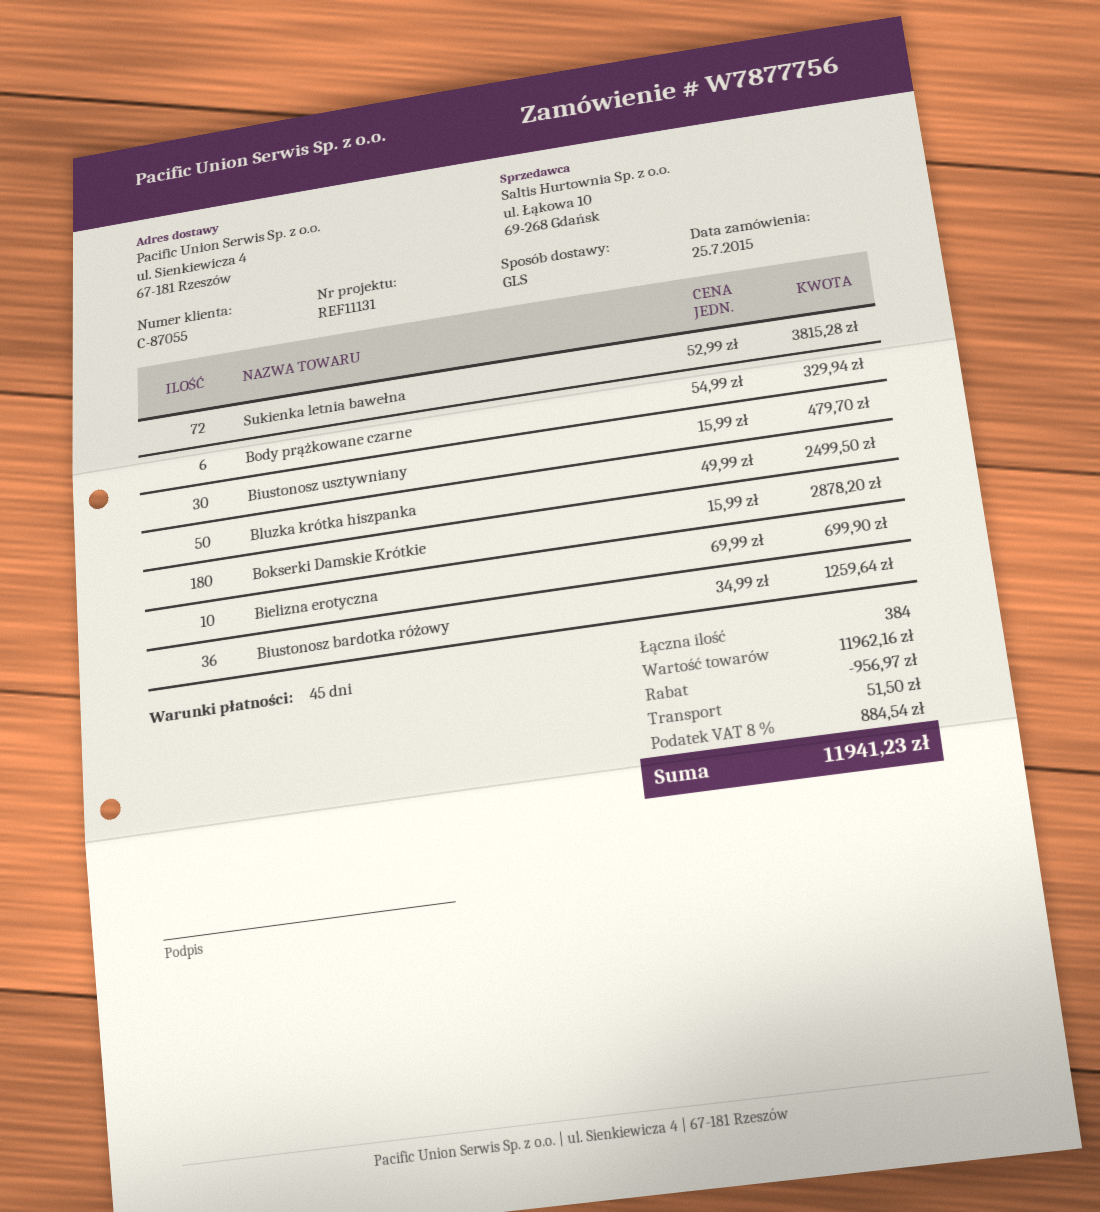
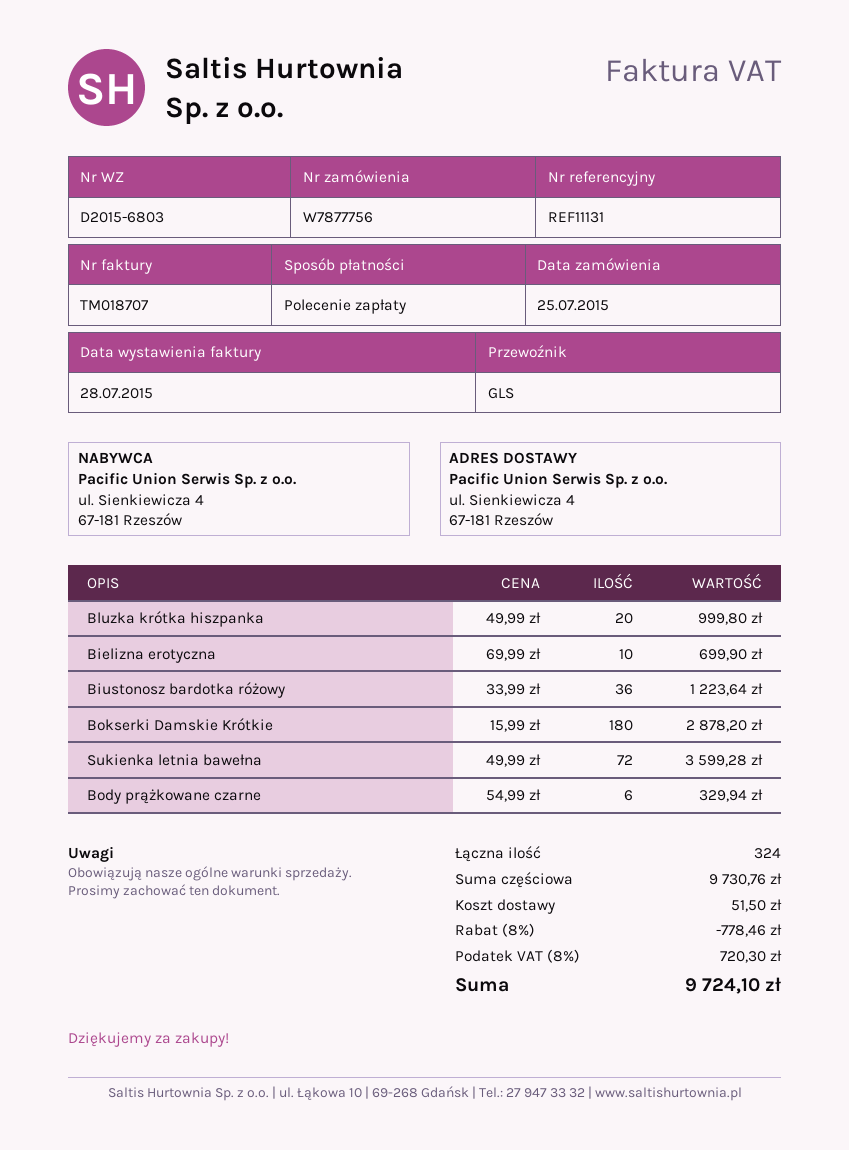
Sukienka letnia bawełna: 72 x 52.99 = 3815.28 -> 72 x 49.99 = 3599.28
Biustonosz usztywniany: 30 x 15.99 = 479.70 -> none
Bluzka krótka hiszpanka: 50 x 49.99 = 2499.50 -> 20 x 49.99 = 999.80
Biustonosz bardotka różowy: 36 x 34.99 = 1259.64 -> 36 x 33.99 = 1223.64
total quantity: 384 -> 324
subtotal: 11962.16 -> 9730.76
discount: 956.97 -> 778.46
tax: 8% = 884.54 -> 8% = 720.30
total: 11941.23 -> 9724.10

